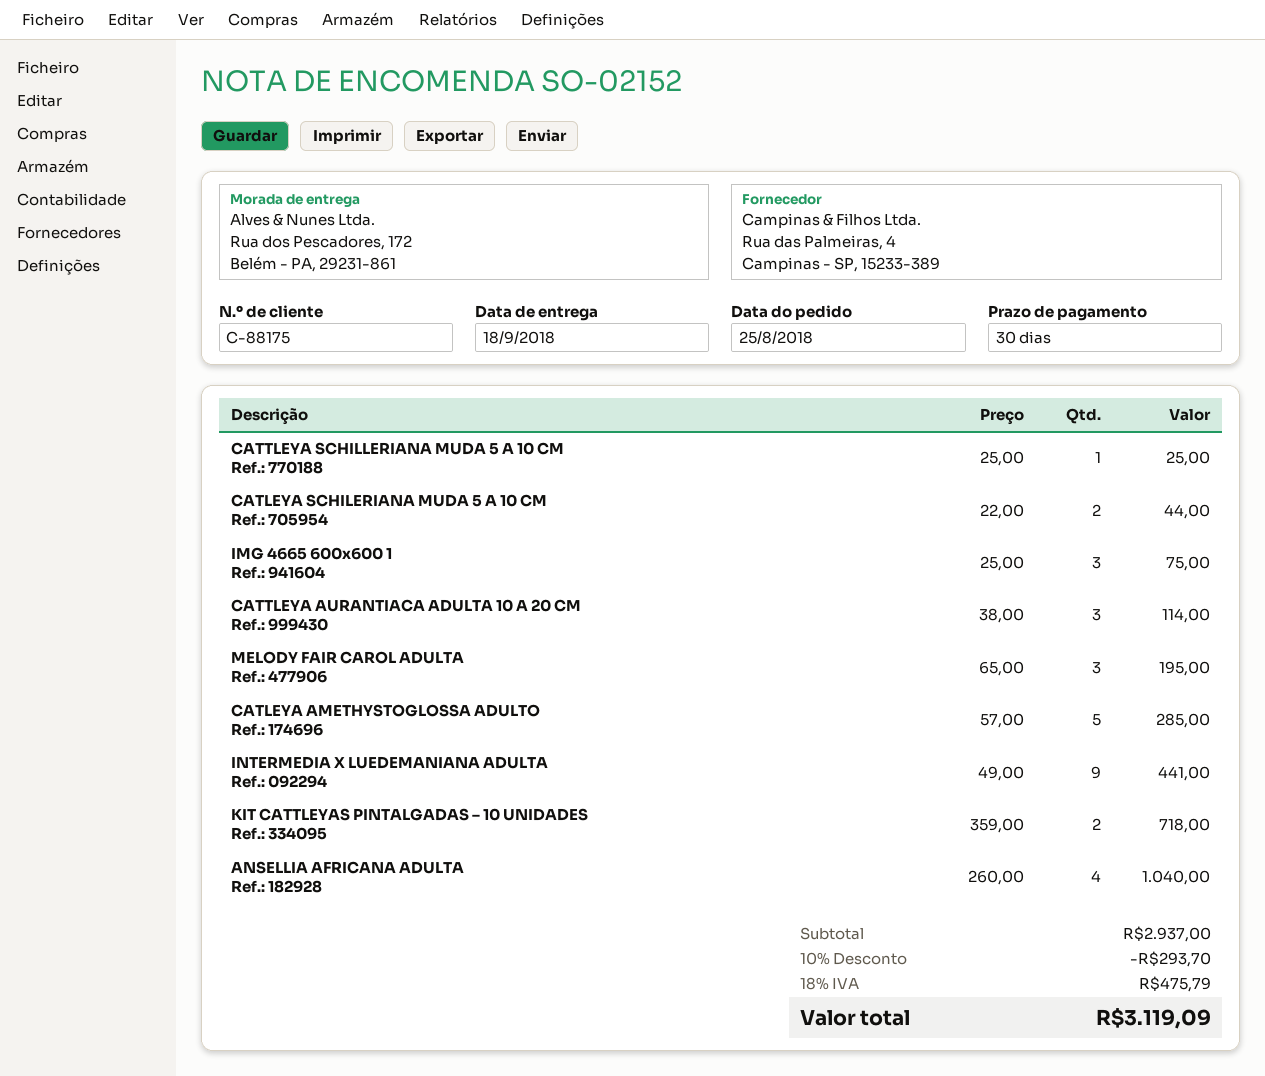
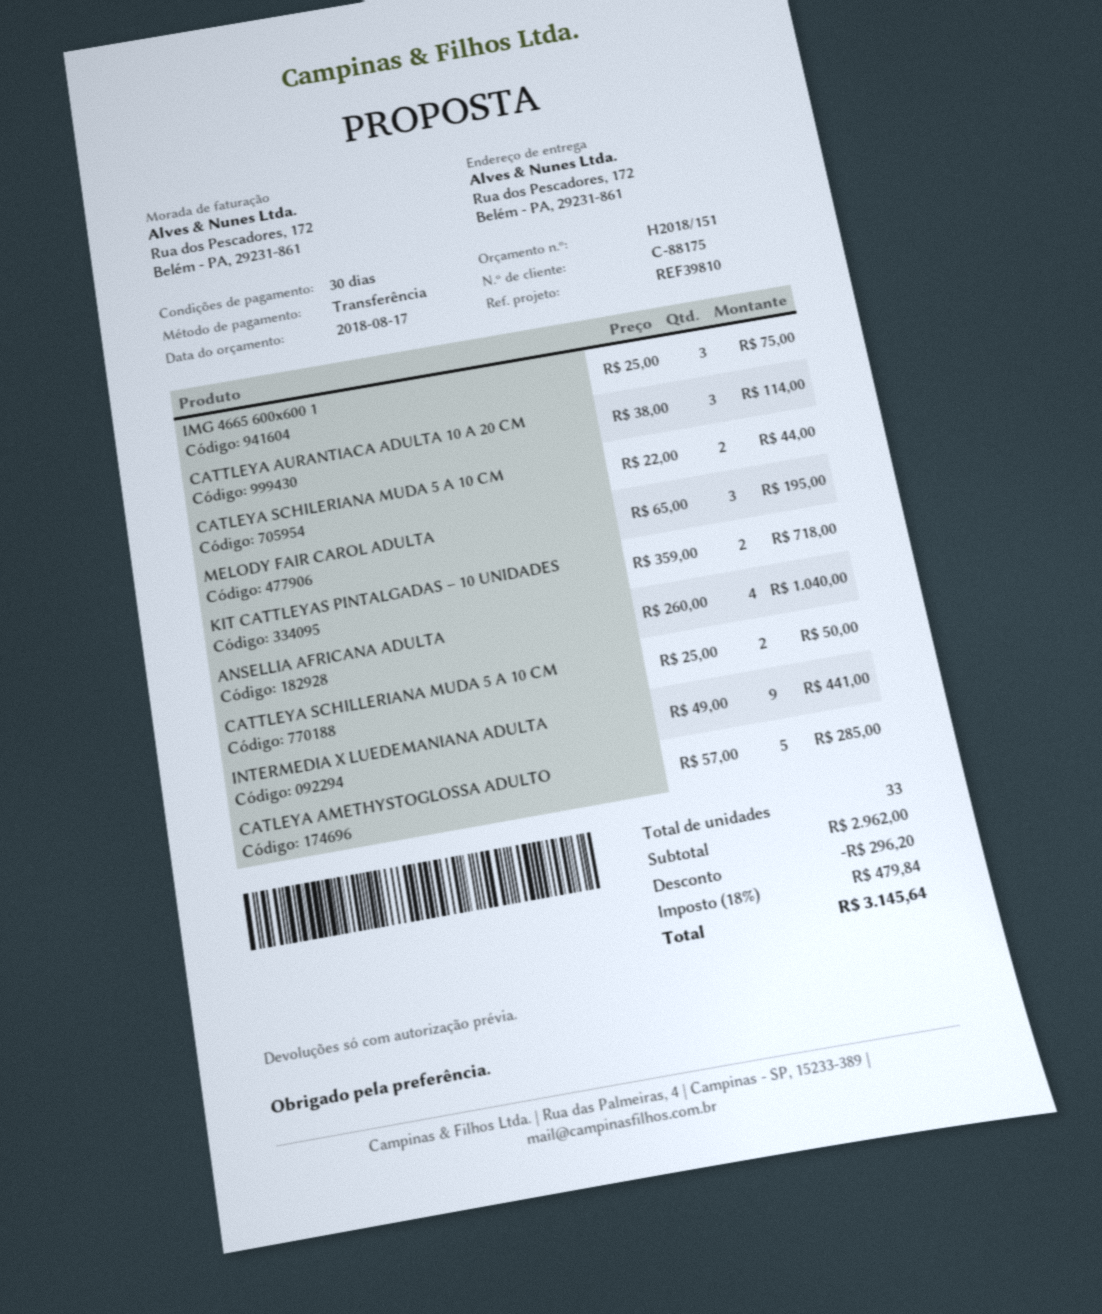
CATTLEYA SCHILLERIANA MUDA 5 A 10 CM: 1 x 25.00 = 25.00 -> 2 x 25.00 = 50.00
subtotal: 2937.00 -> 2962.00
discount: 293.70 -> 296.20
tax: 18% = 475.79 -> 18% = 479.84
total: 3119.09 -> 3145.64

